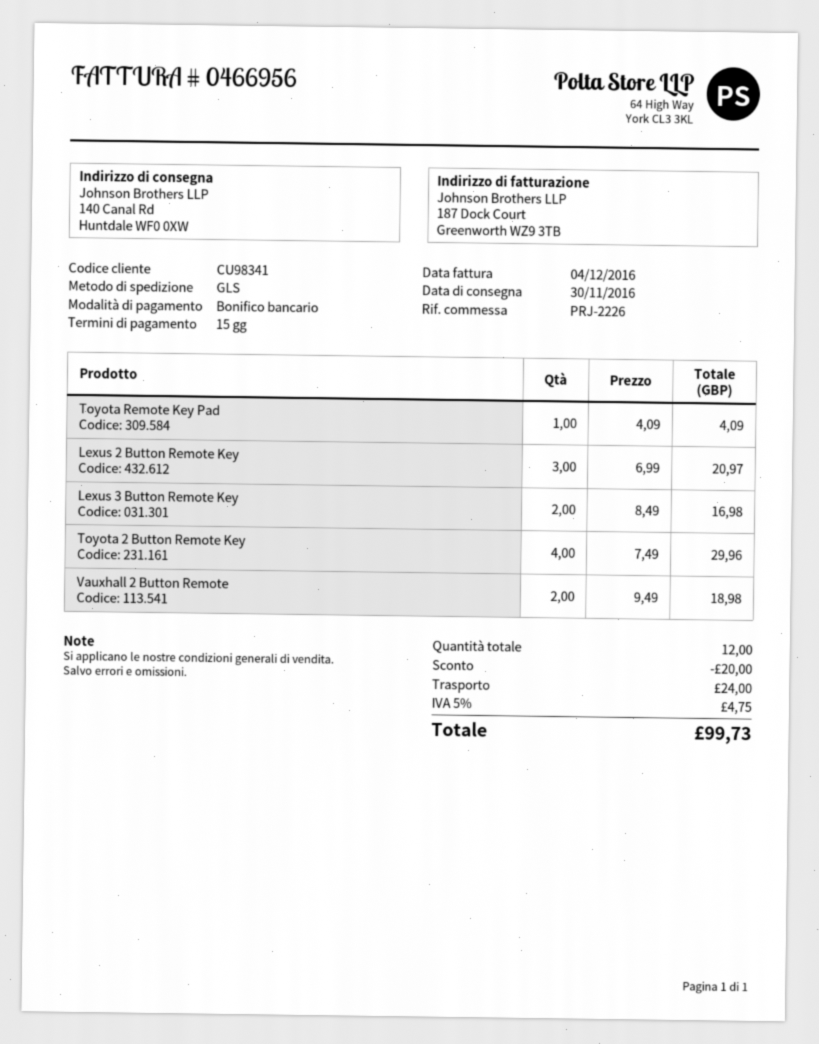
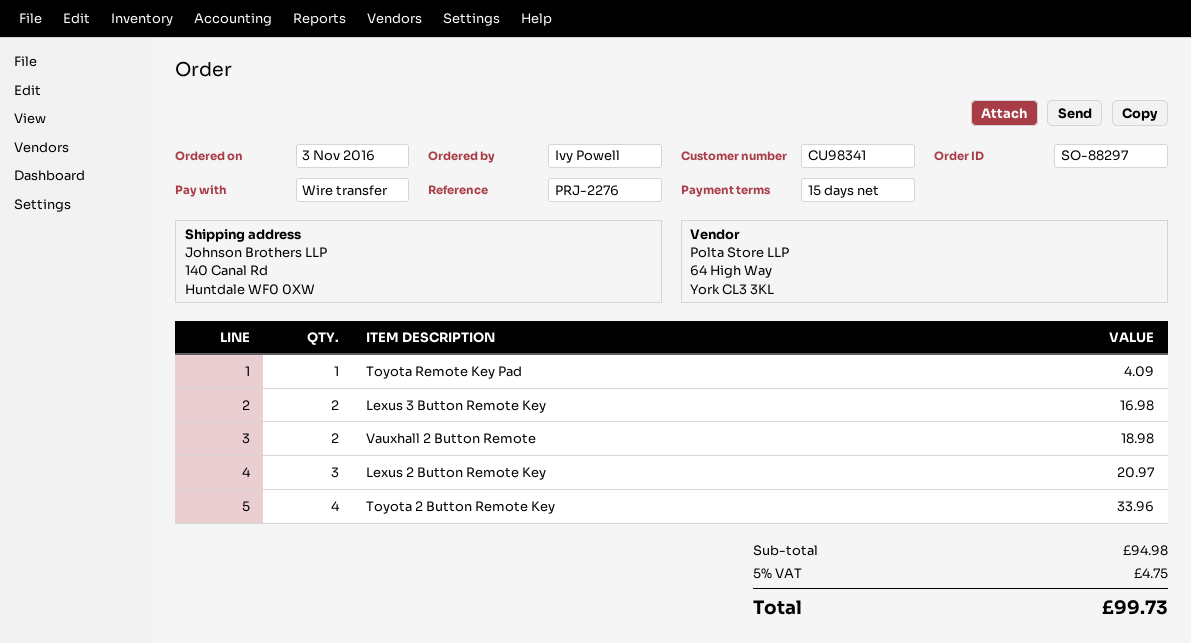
reference: PRJ-2226 -> PRJ-2276
Toyota 2 Button Remote Key: 4 for 29.96 -> 4 for 33.96
discount: 20.00 -> none
shipping: 24.00 -> none

